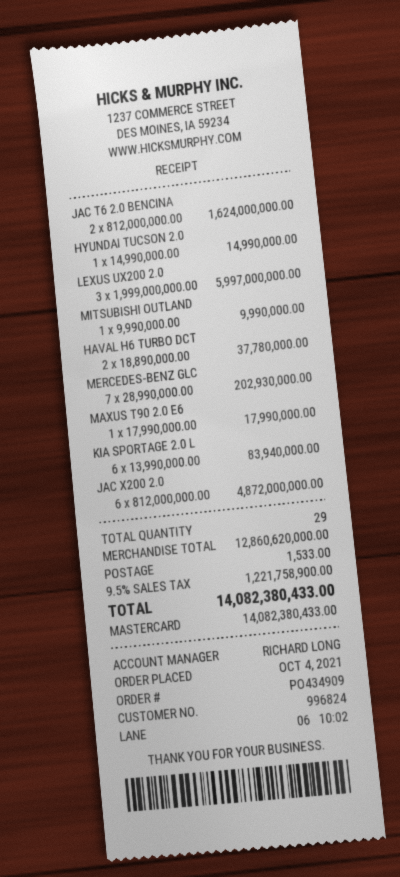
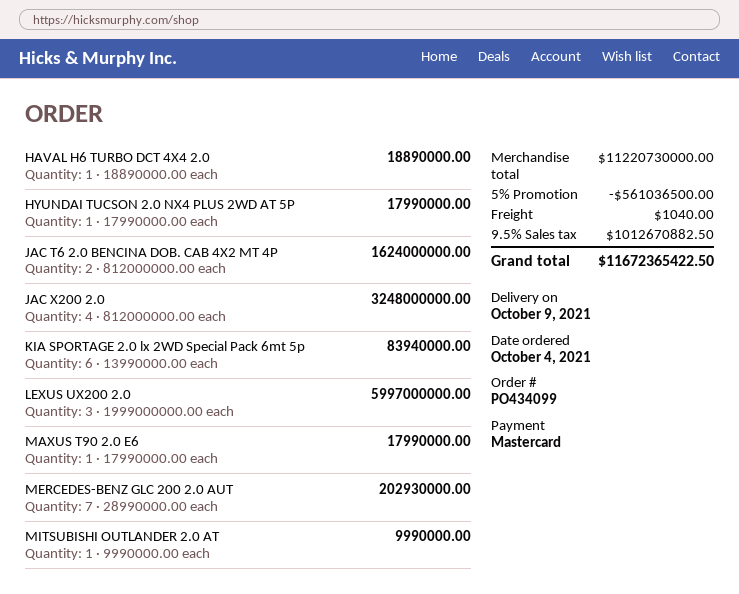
order number: PO434909 -> PO434099
HYUNDAI TUCSON 2.0: 1 x 14990000.00 = 14990000.00 -> 1 x 17990000.00 = 17990000.00
HAVAL H6 TURBO DCT: 2 x 18890000.00 = 37780000.00 -> 1 x 18890000.00 = 18890000.00
JAC X200 2.0: 6 x 812000000.00 = 4872000000.00 -> 4 x 812000000.00 = 3248000000.00
subtotal: 12860620000.00 -> 11220730000.00
discount: none -> 5% = 561036500.00
shipping: 1533.00 -> 1040.00
tax: 9.5% = 1221758900.00 -> 9.5% = 1012670882.50
total: 14082380433.00 -> 11672365422.50

